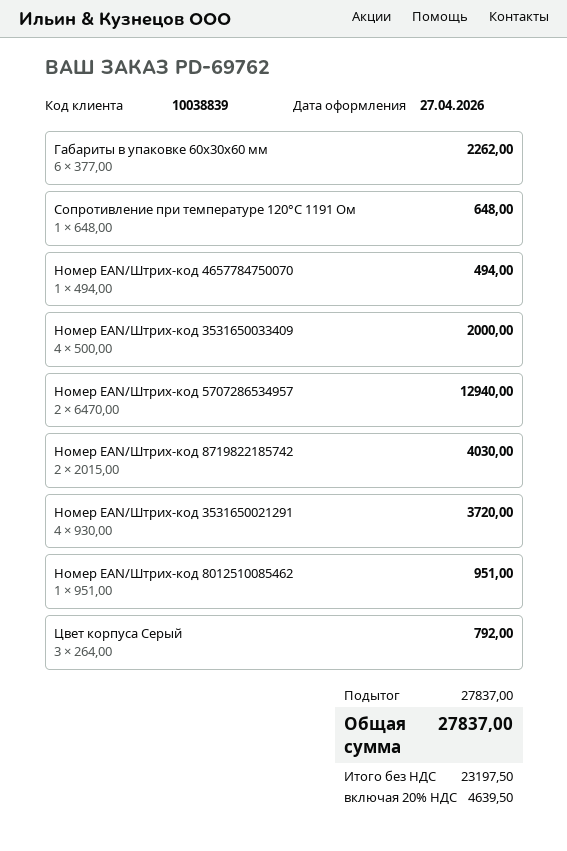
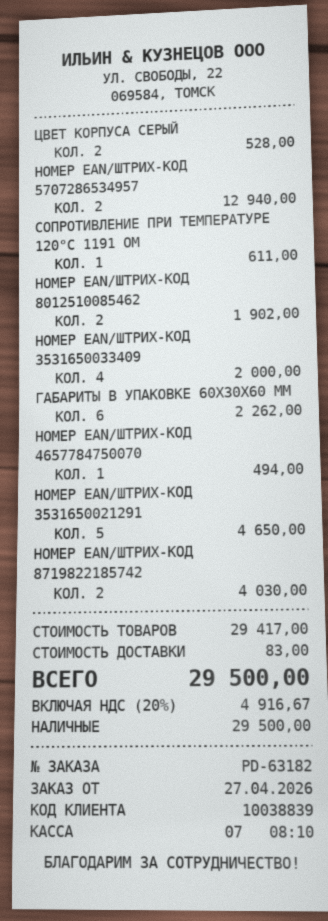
order number: PD-69762 -> PD-63182
Сопротивление при температуре 120°С 1191 Ом: 1 for 648.00 -> 1 for 611.00
Номер EAN/Штрих-код 3531650021291: 4 for 3720.00 -> 5 for 4650.00
Номер EAN/Штрих-код 8012510085462: 1 for 951.00 -> 2 for 1902.00
Цвет корпуса Серый: 3 for 792.00 -> 2 for 528.00
subtotal: 27837.00 -> 29417.00
shipping: none -> 83.00
tax: 20% = 4639.50 -> 20% = 4916.67
total: 27837.00 -> 29500.00

